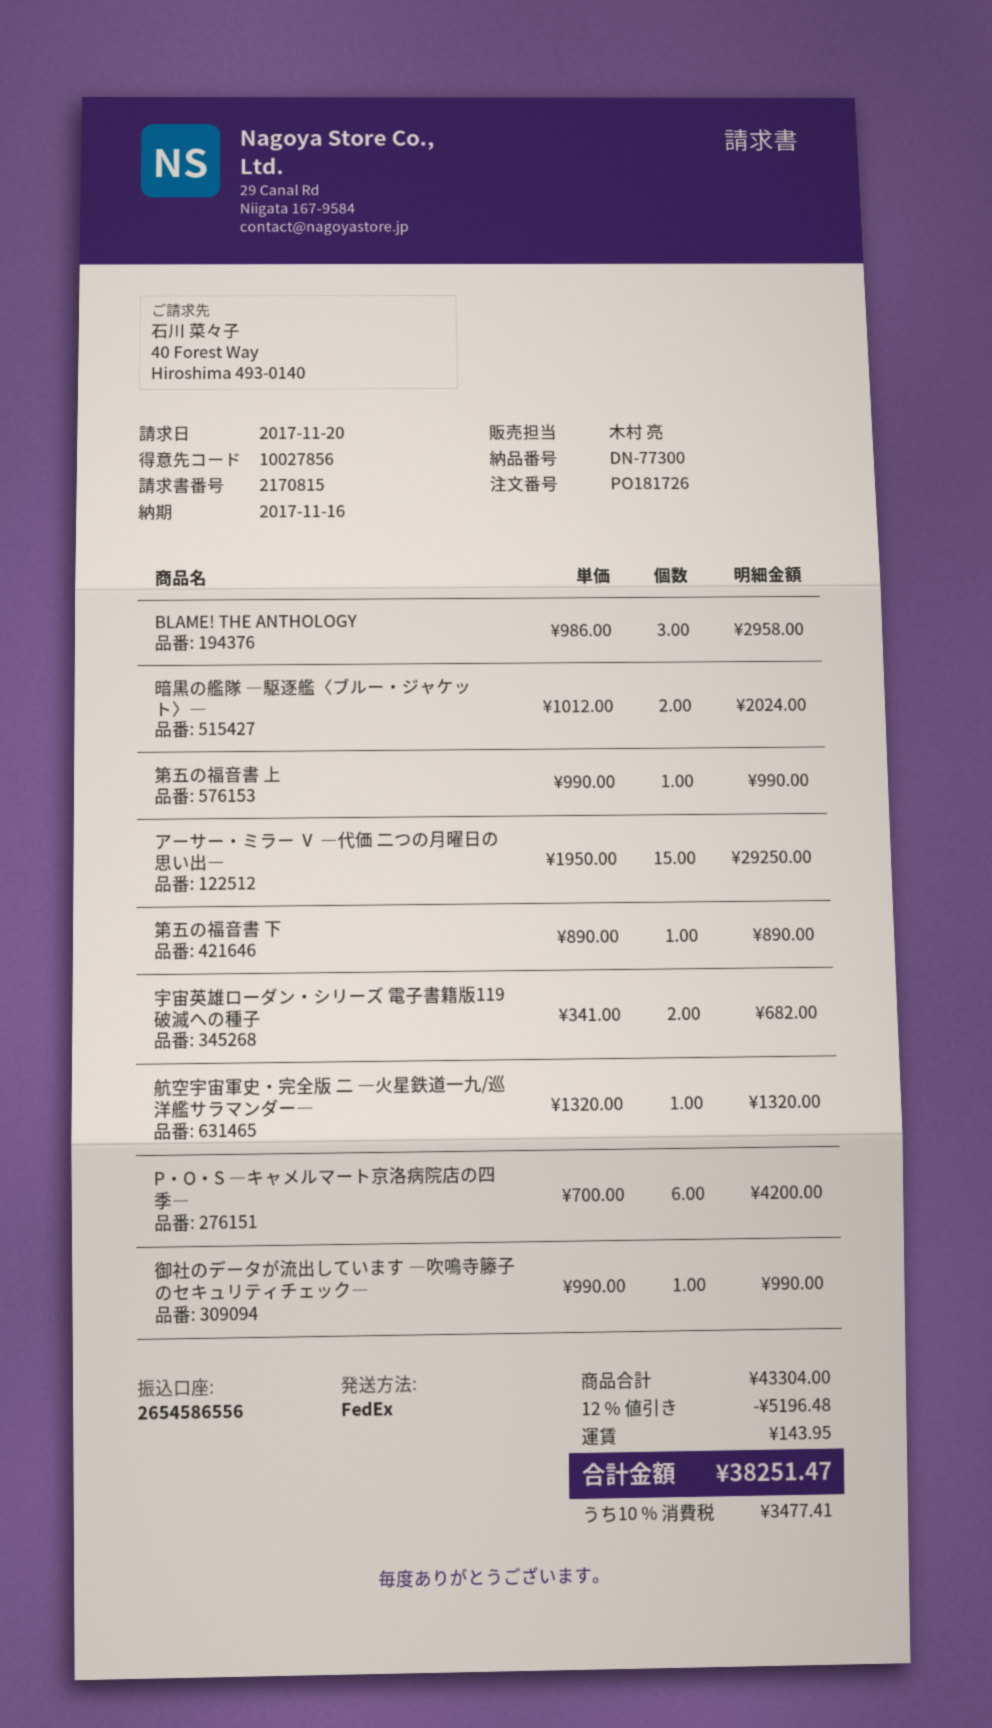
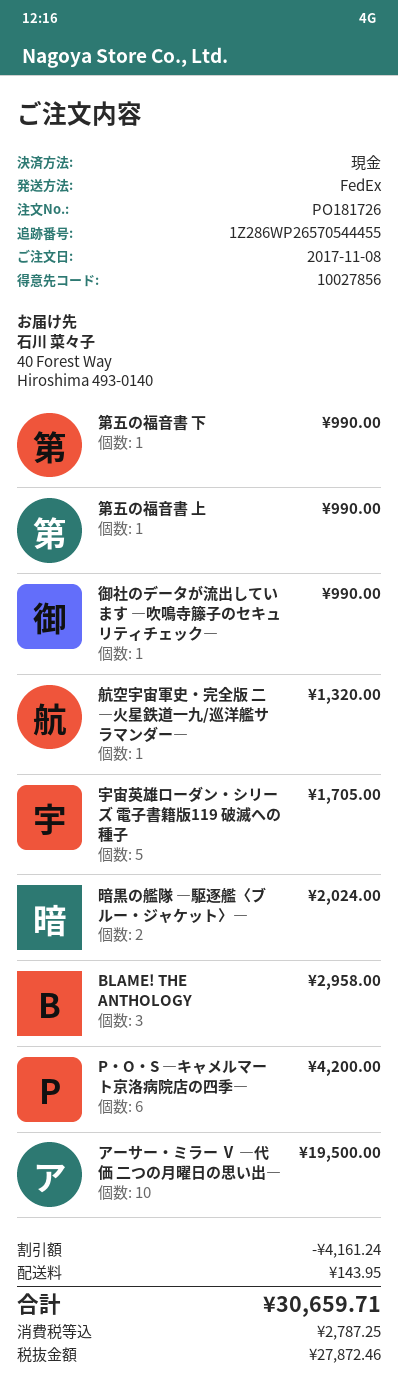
アーサー・ミラー Ⅴ ―代価 二つの月曜日の思い出―: 15 for 29250.00 -> 10 for 19500.00
第五の福音書 下: 1 for 890.00 -> 1 for 990.00
宇宙英雄ローダン・シリーズ 電子書籍版119 破滅への種子: 2 for 682.00 -> 5 for 1705.00
discount: 5196.48 -> 4161.24
tax: 3477.41 -> 2787.25
total: 38251.47 -> 30659.71

